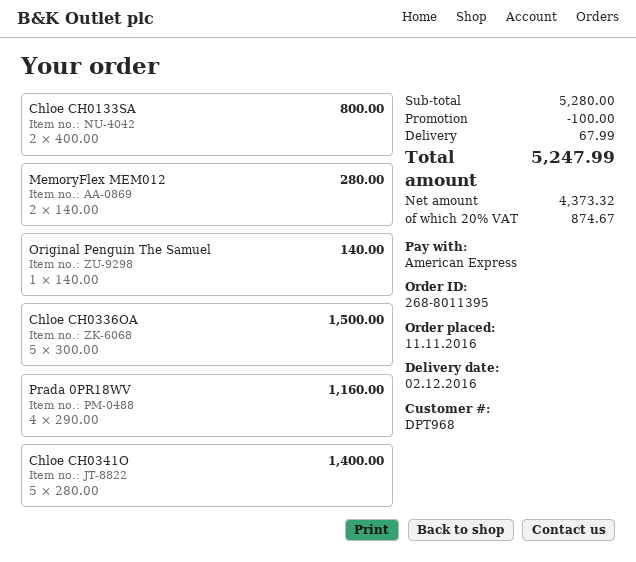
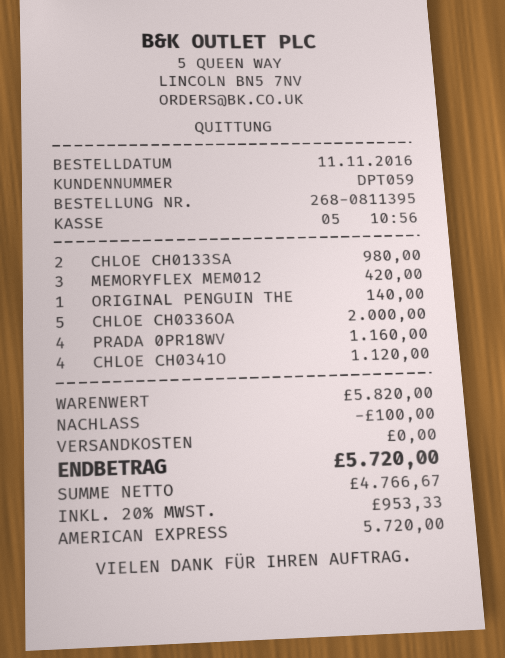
order number: 268-8011395 -> 268-0811395
customer number: DPT968 -> DPT059
Chloe CH0133SA: 2 for 800.00 -> 2 for 980.00
MemoryFlex MEM012: 2 for 280.00 -> 3 for 420.00
Chloe CH0336OA: 5 for 1500.00 -> 5 for 2000.00
Chloe CH0341O: 5 for 1400.00 -> 4 for 1120.00
subtotal: 5280.00 -> 5820.00
shipping: 67.99 -> 0.00
net: 4373.32 -> 4766.67
tax: 20% = 874.67 -> 20% = 953.33
total: 5247.99 -> 5720.00

